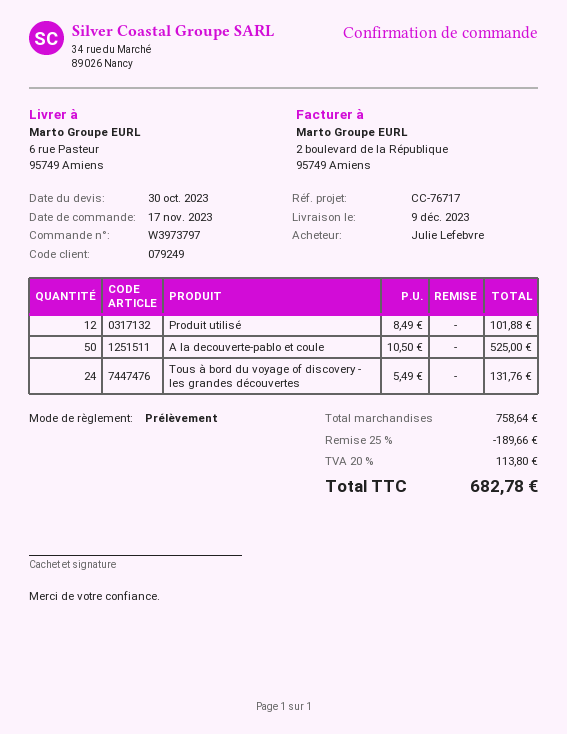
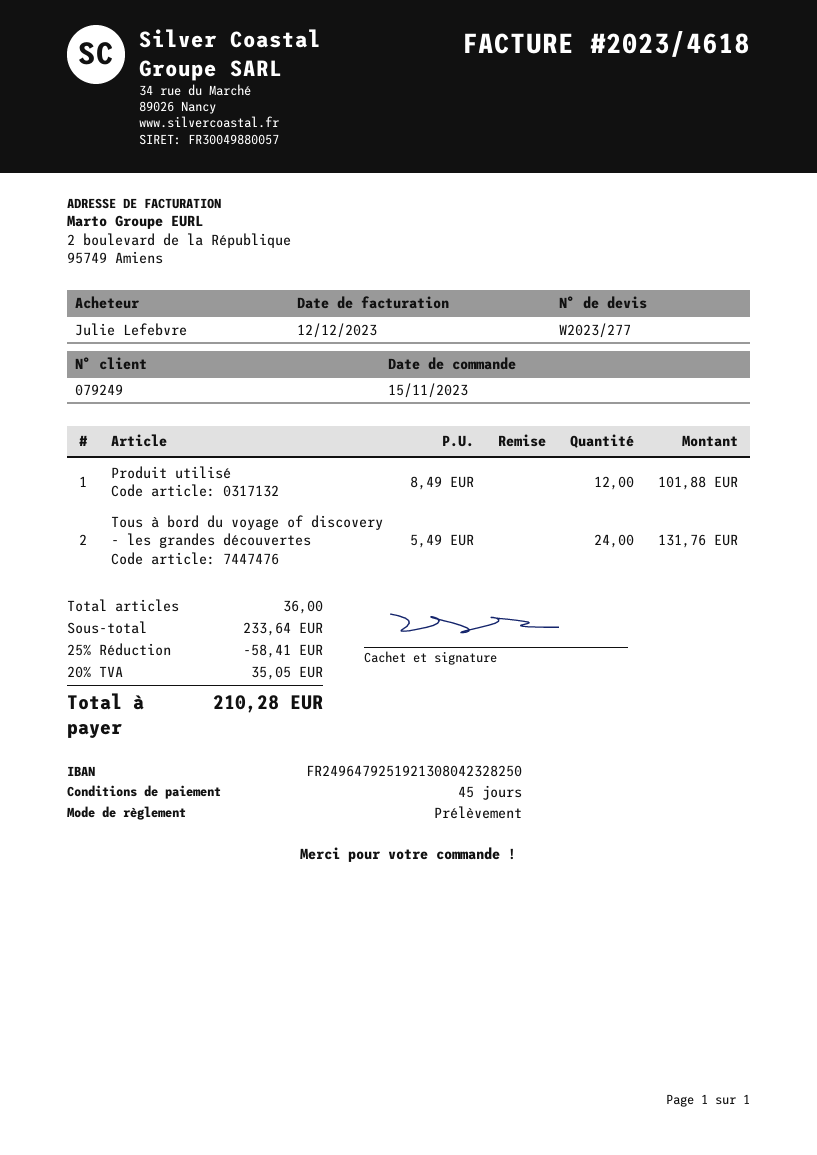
order date: 2023-11-17 -> 2023-11-15
A la decouverte-pablo et coule: 50 x 10.50 = 525.00 -> none
subtotal: 758.64 -> 233.64
discount: 25% = 189.66 -> 25% = 58.41
tax: 20% = 113.80 -> 20% = 35.05
total: 682.78 -> 210.28

